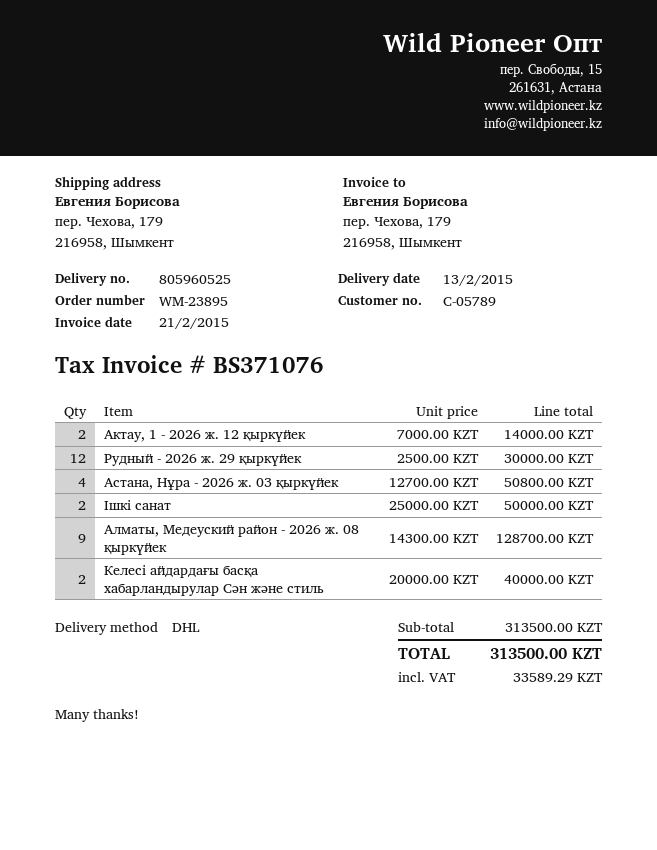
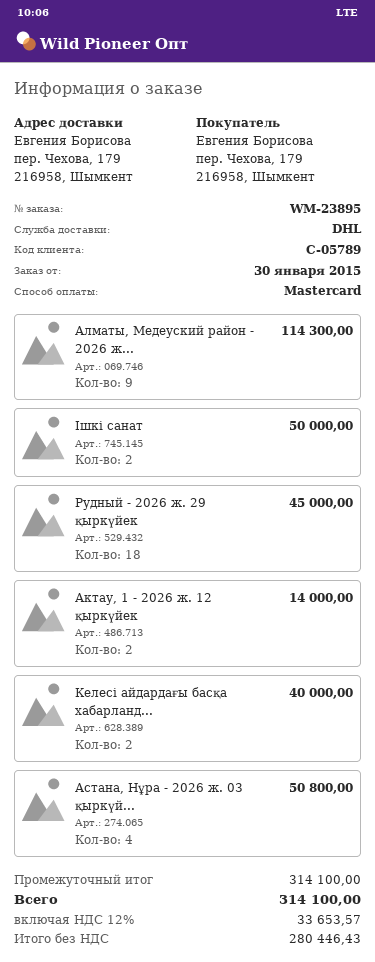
Рудный - 2026 ж. 29 қыркүйек: 12 for 30000.00 -> 18 for 45000.00
Алматы, Медеуский район - 2026 ж. 08 қыркүйек: 9 for 128700.00 -> 9 for 114300.00
subtotal: 313500.00 -> 314100.00
tax: 33589.29 -> 33653.57
total: 313500.00 -> 314100.00

